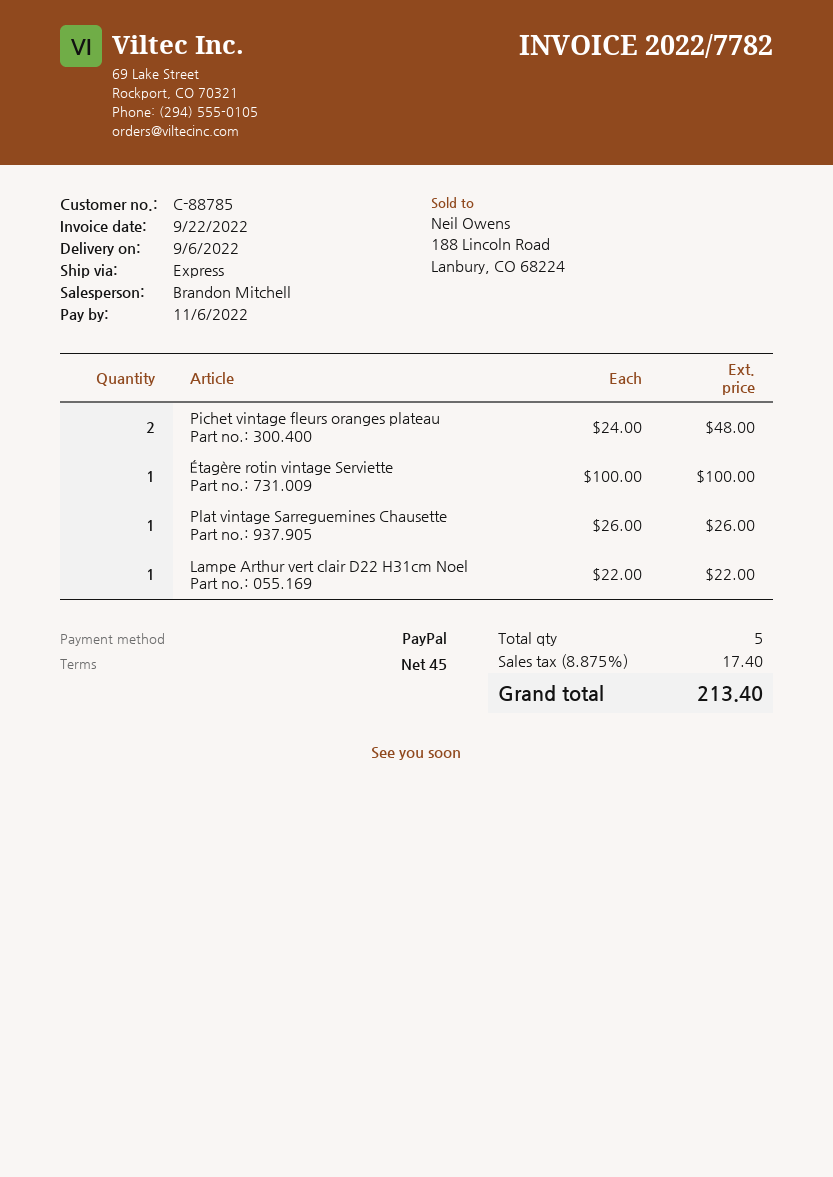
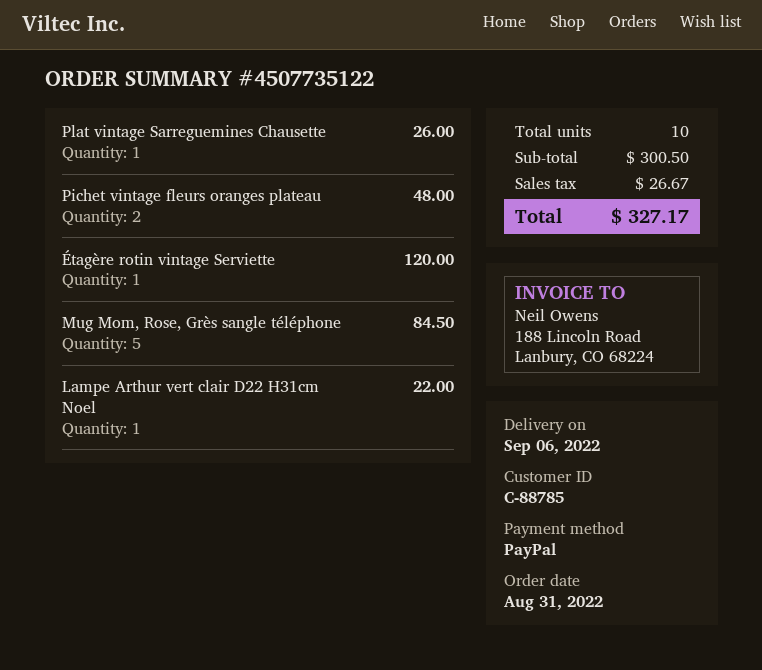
Étagère rotin vintage Serviette: 1 for 100.00 -> 1 for 120.00
Mug Mom, Rose, Grès sangle téléphone: none -> 5 for 84.50
total quantity: 5 -> 10
tax: 17.40 -> 26.67
total: 213.40 -> 327.17

